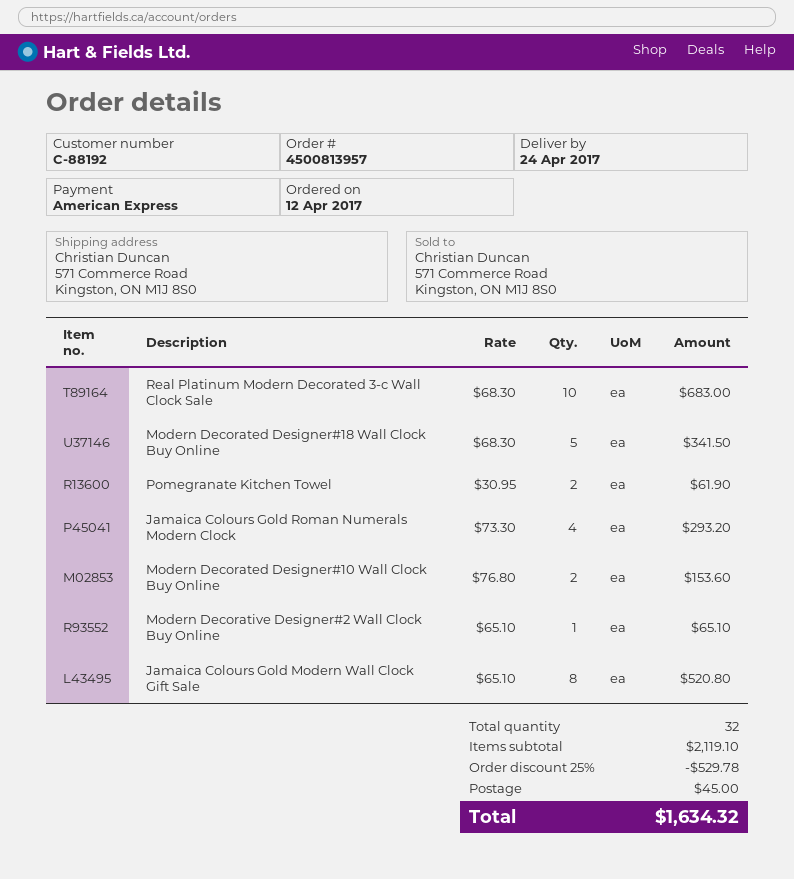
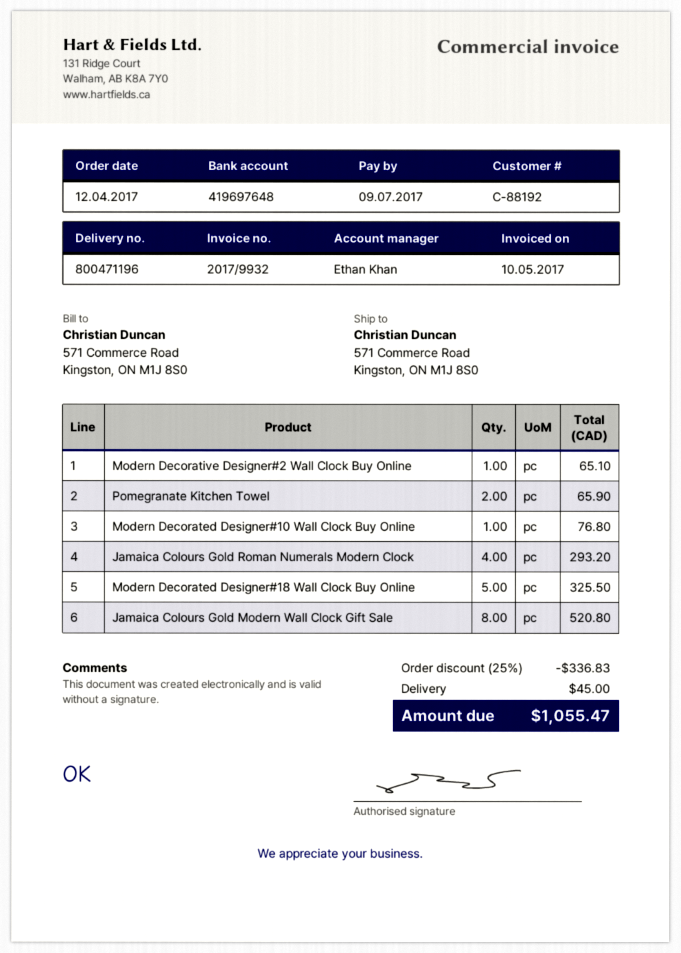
Real Platinum Modern Decorated 3-c Wall Clock Sale: 10 for 683.00 -> none
Modern Decorated Designer#18 Wall Clock Buy Online: 5 for 341.50 -> 5 for 325.50
Pomegranate Kitchen Towel: 2 for 61.90 -> 2 for 65.90
Modern Decorated Designer#10 Wall Clock Buy Online: 2 for 153.60 -> 1 for 76.80
discount: 25% = 529.78 -> 25% = 336.83
total: 1634.32 -> 1055.47

